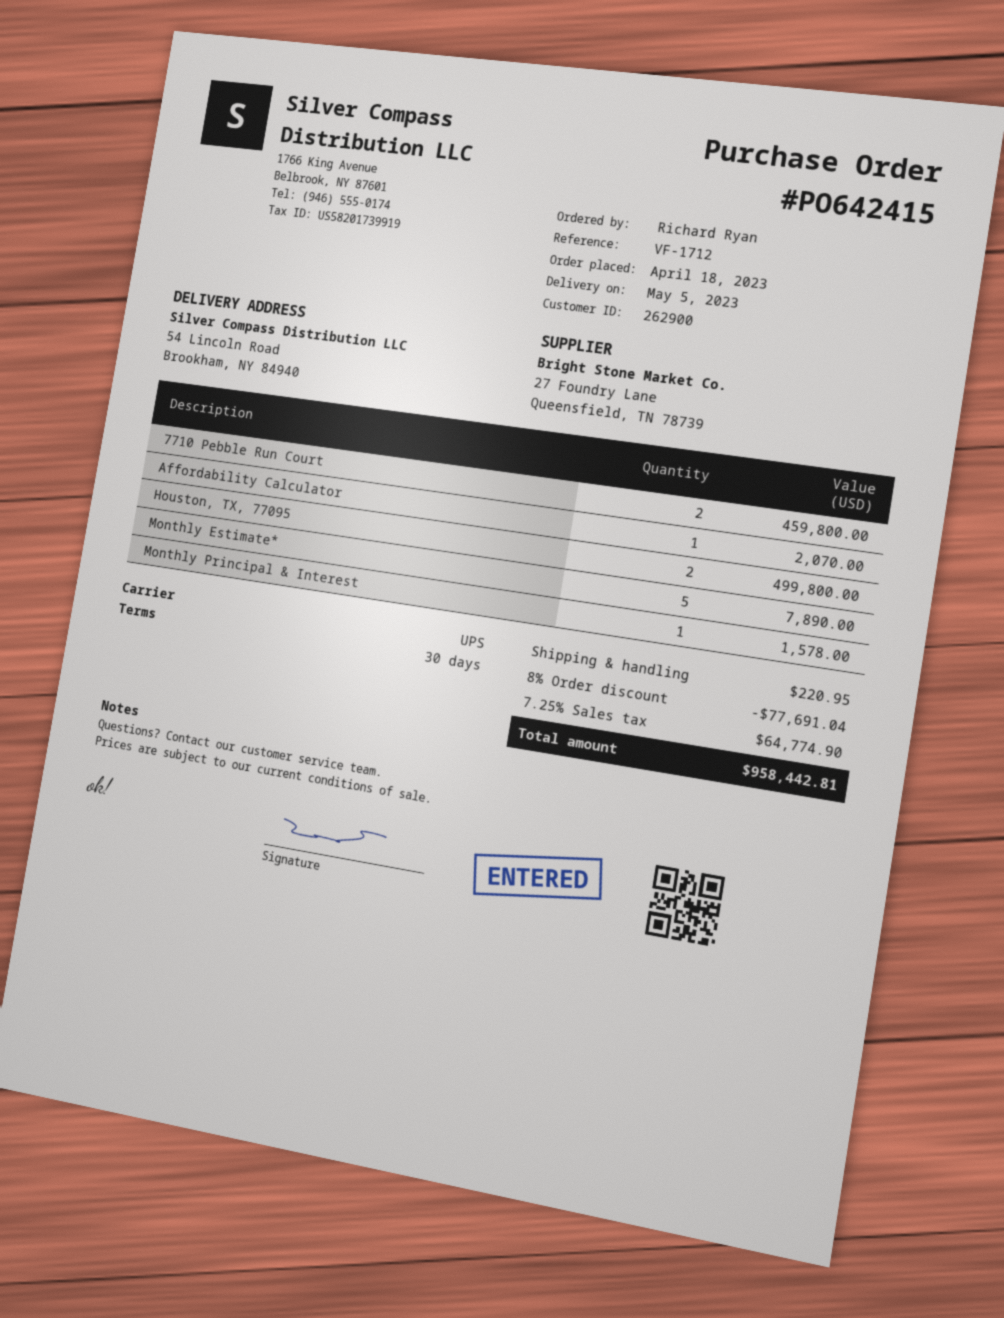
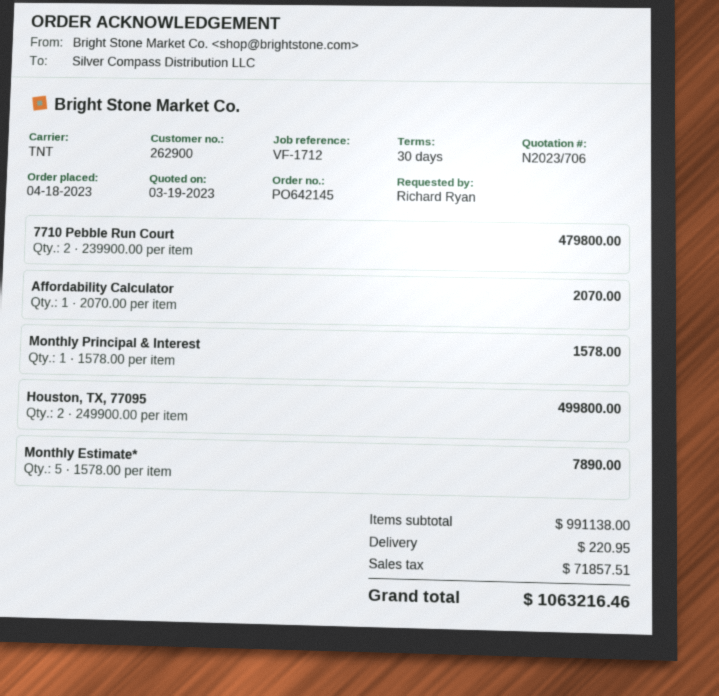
order number: PO642415 -> PO642145
shipping method: UPS -> TNT
7710 Pebble Run Court: 2 for 459800.00 -> 2 for 479800.00
discount: 8% = 77691.04 -> none
tax: 64774.90 -> 71857.51
total: 958442.81 -> 1063216.46

